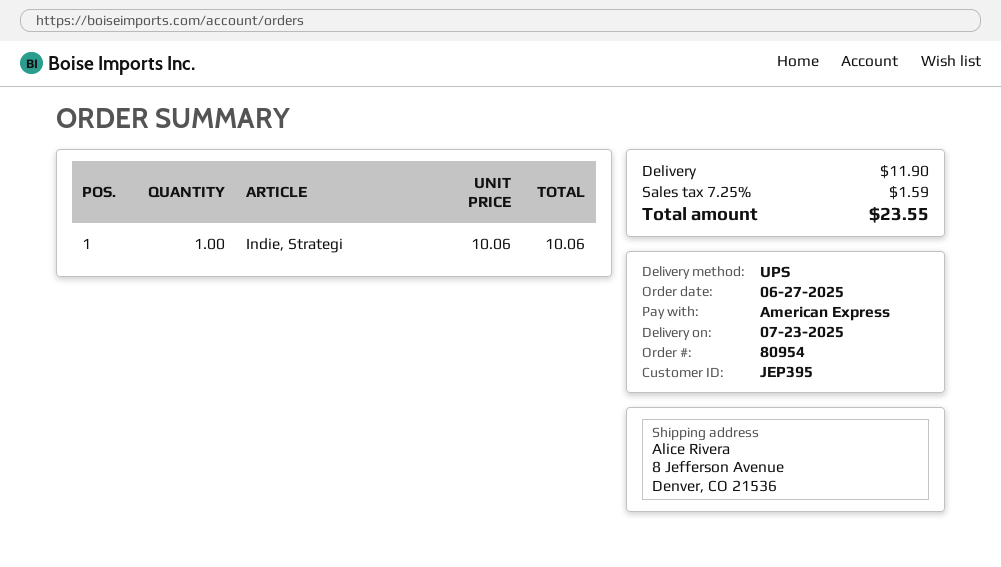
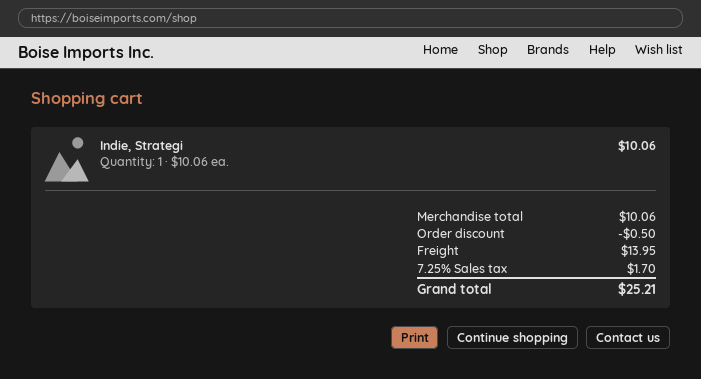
discount: none -> 0.50
shipping: 11.90 -> 13.95
tax: 7.25% = 1.59 -> 7.25% = 1.70
total: 23.55 -> 25.21

